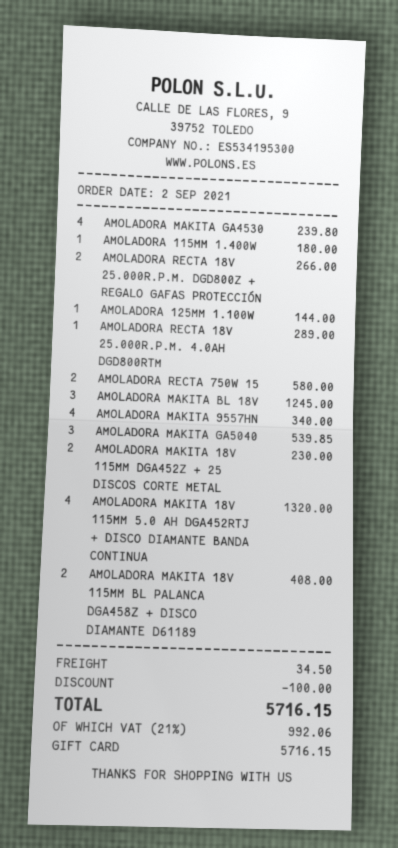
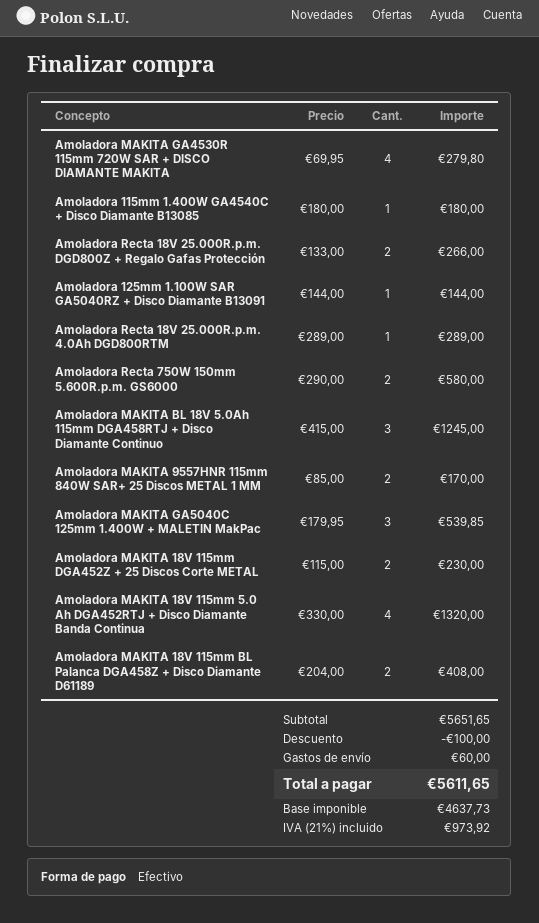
payment method: gift card -> cash
AMOLADORA MAKITA GA4530: 4 for 239.80 -> 4 for 279.80
AMOLADORA MAKITA 9557HN: 4 for 340.00 -> 2 for 170.00
shipping: 34.50 -> 60.00
tax: 21% = 992.06 -> 21% = 973.92
total: 5716.15 -> 5611.65

